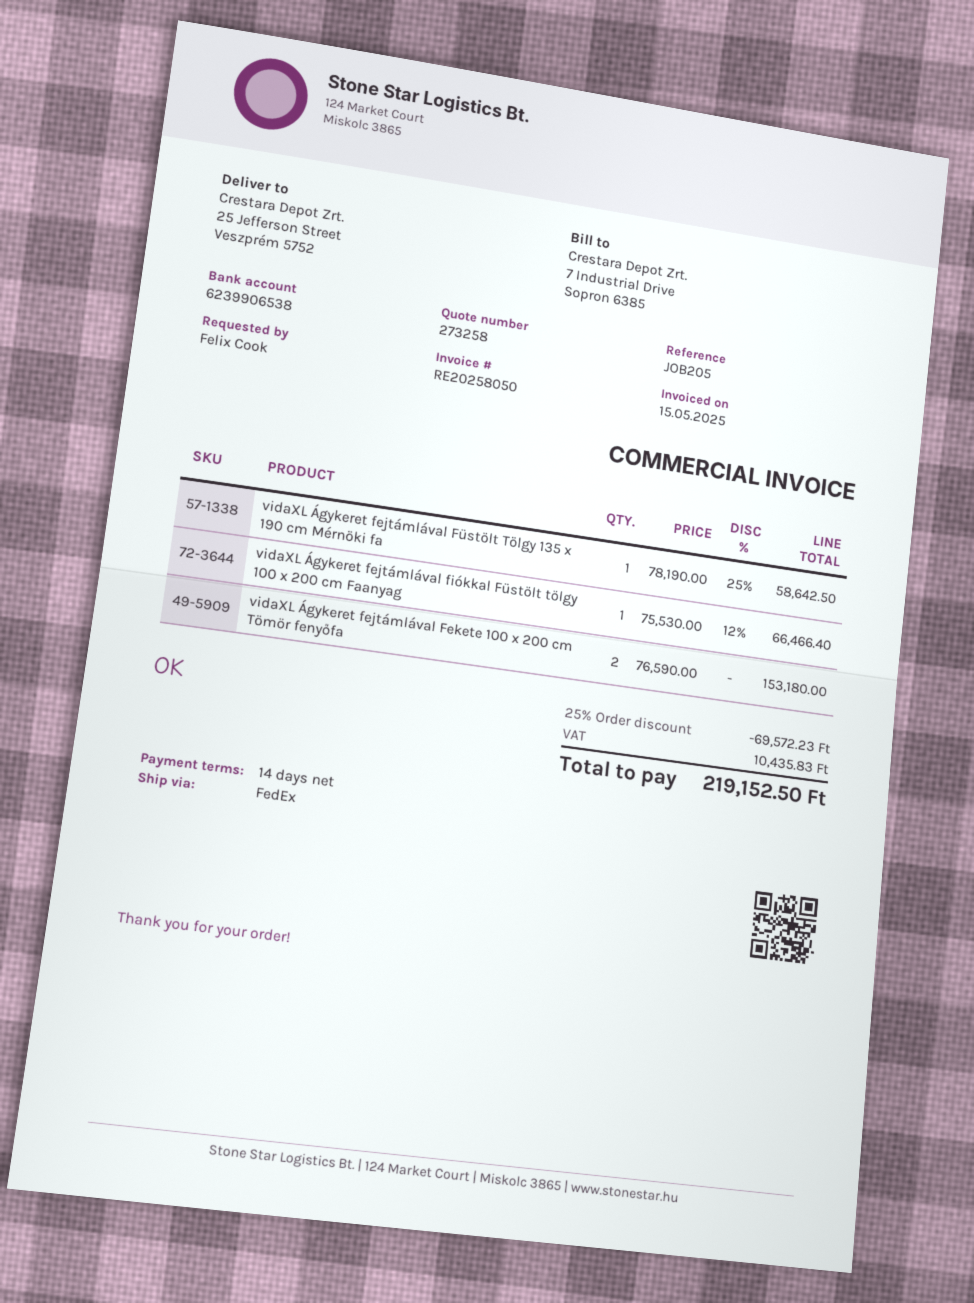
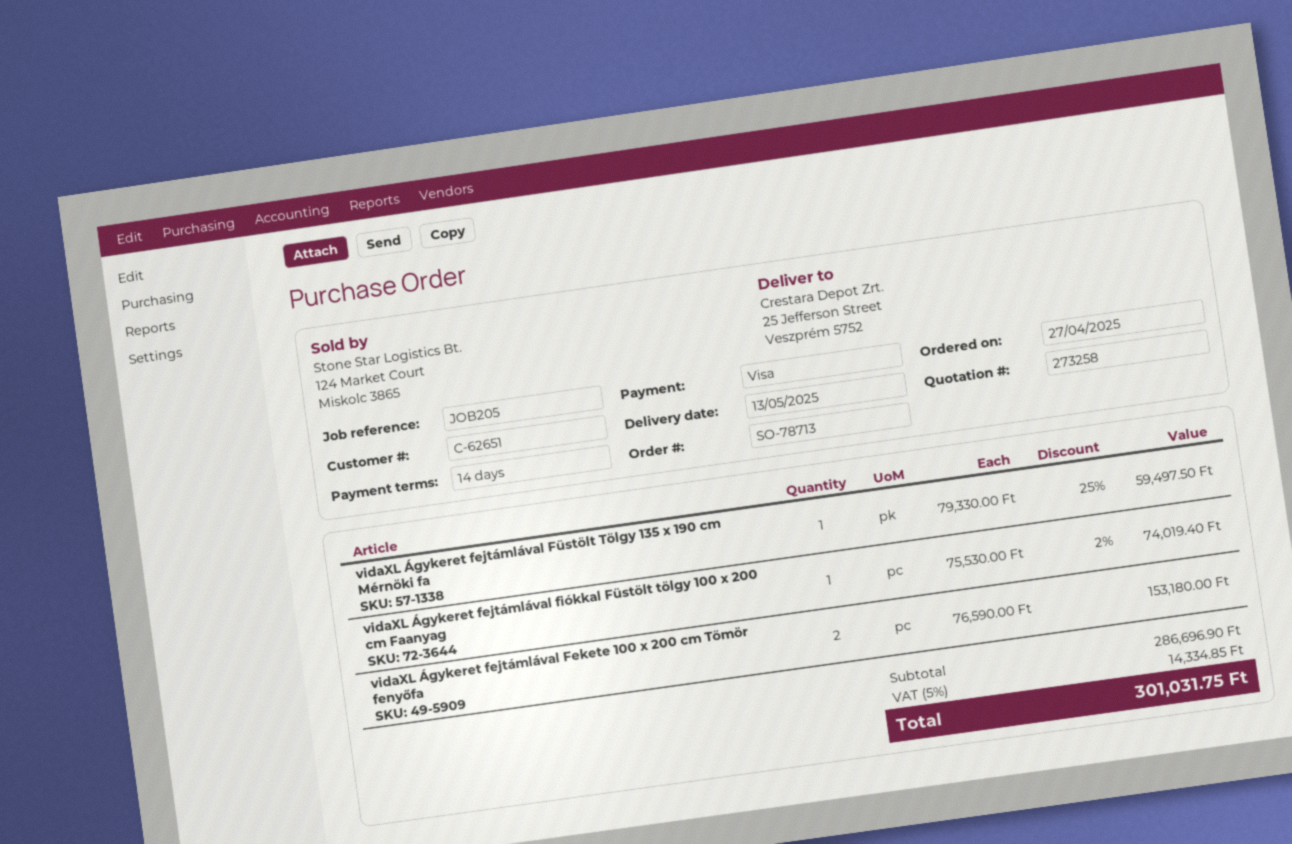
vidaXL Ágykeret fejtámlával Füstölt Tölgy 135 x 190 cm Mérnöki fa: 1 x 78190.00 - 25% = 58642.50 -> 1 x 79330.00 - 25% = 59497.50
vidaXL Ágykeret fejtámlával fiókkal Füstölt tölgy 100 x 200 cm Faanyag: 1 x 75530.00 - 12% = 66466.40 -> 1 x 75530.00 - 2% = 74019.40
discount: 25% = 69572.23 -> none
tax: 10435.83 -> 14334.85
total: 219152.50 -> 301031.75

